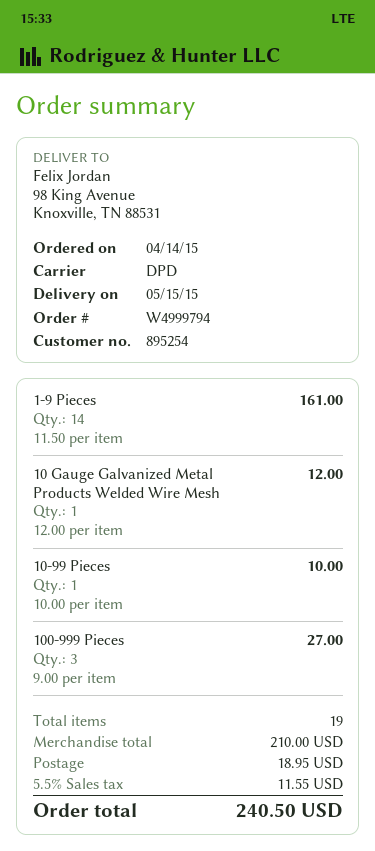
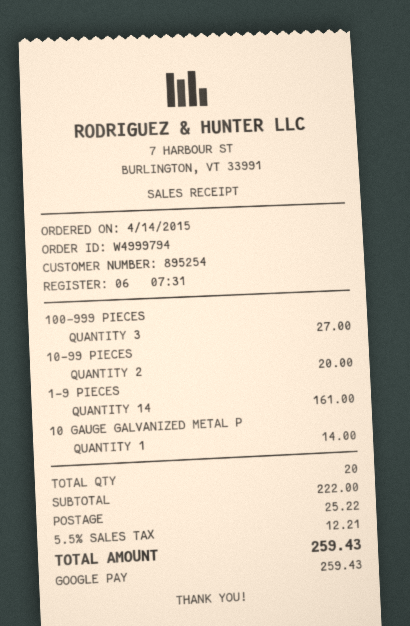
10 Gauge Galvanized Metal Products Welded Wire Mesh: 1 for 12.00 -> 1 for 14.00
10-99 Pieces: 1 for 10.00 -> 2 for 20.00
total quantity: 19 -> 20
subtotal: 210.00 -> 222.00
shipping: 18.95 -> 25.22
tax: 5.5% = 11.55 -> 5.5% = 12.21
total: 240.50 -> 259.43

